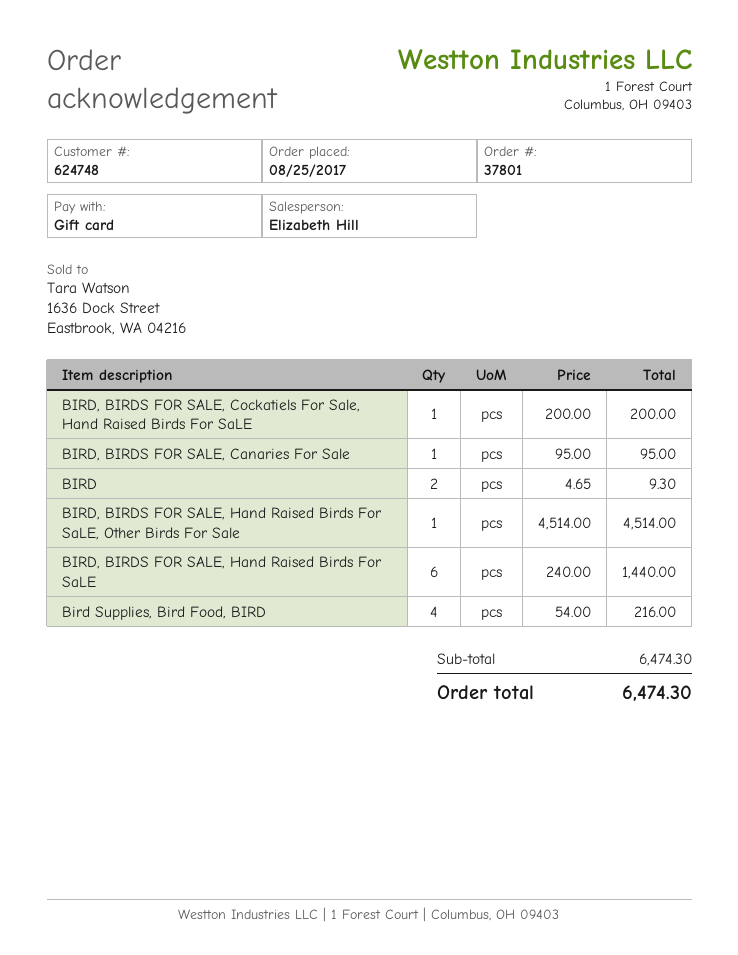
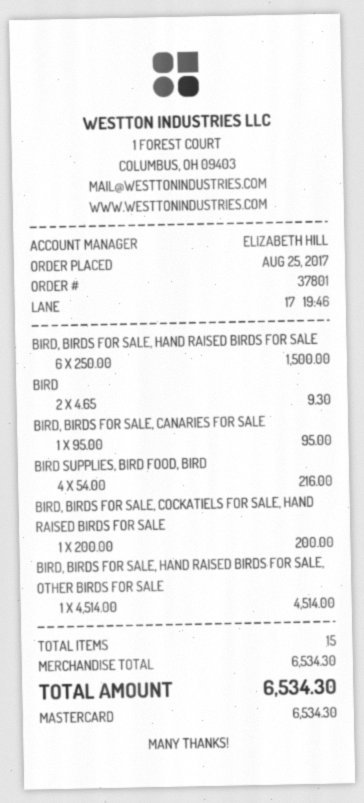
payment method: gift card -> Mastercard
BIRD, BIRDS FOR SALE, Hand Raised Birds For SaLE: 6 x 240.00 = 1440.00 -> 6 x 250.00 = 1500.00
subtotal: 6474.30 -> 6534.30
total: 6474.30 -> 6534.30

